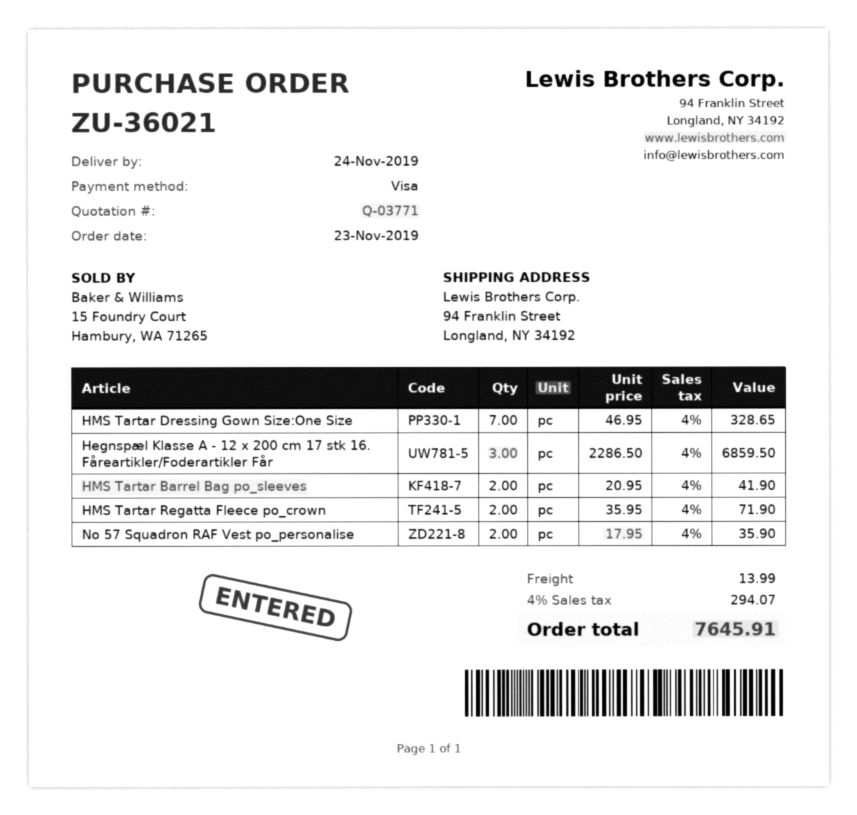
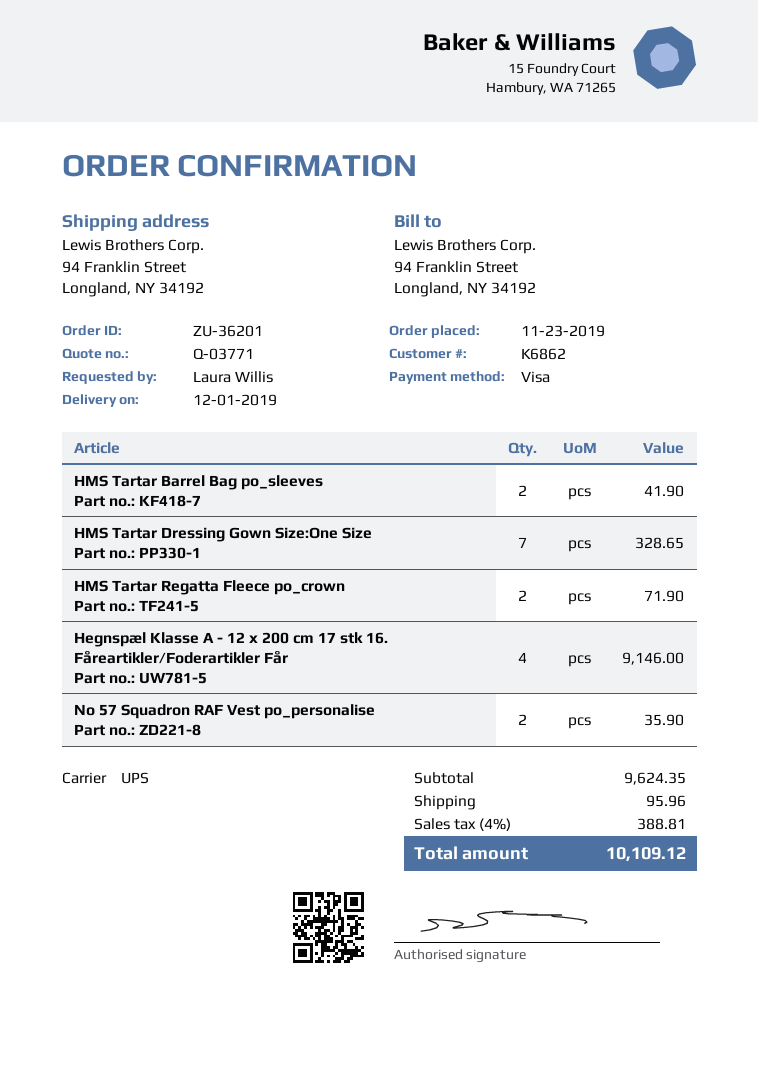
order number: ZU-36021 -> ZU-36201
delivery date: 2019-11-24 -> 2019-12-01
Hegnspæl Klasse A - 12 x 200 cm 17 stk 16. Fåreartikler/Foderartikler Får: 3 for 6859.50 -> 4 for 9146.00
shipping: 13.99 -> 95.96
tax: 4% = 294.07 -> 4% = 388.81
total: 7645.91 -> 10109.12

